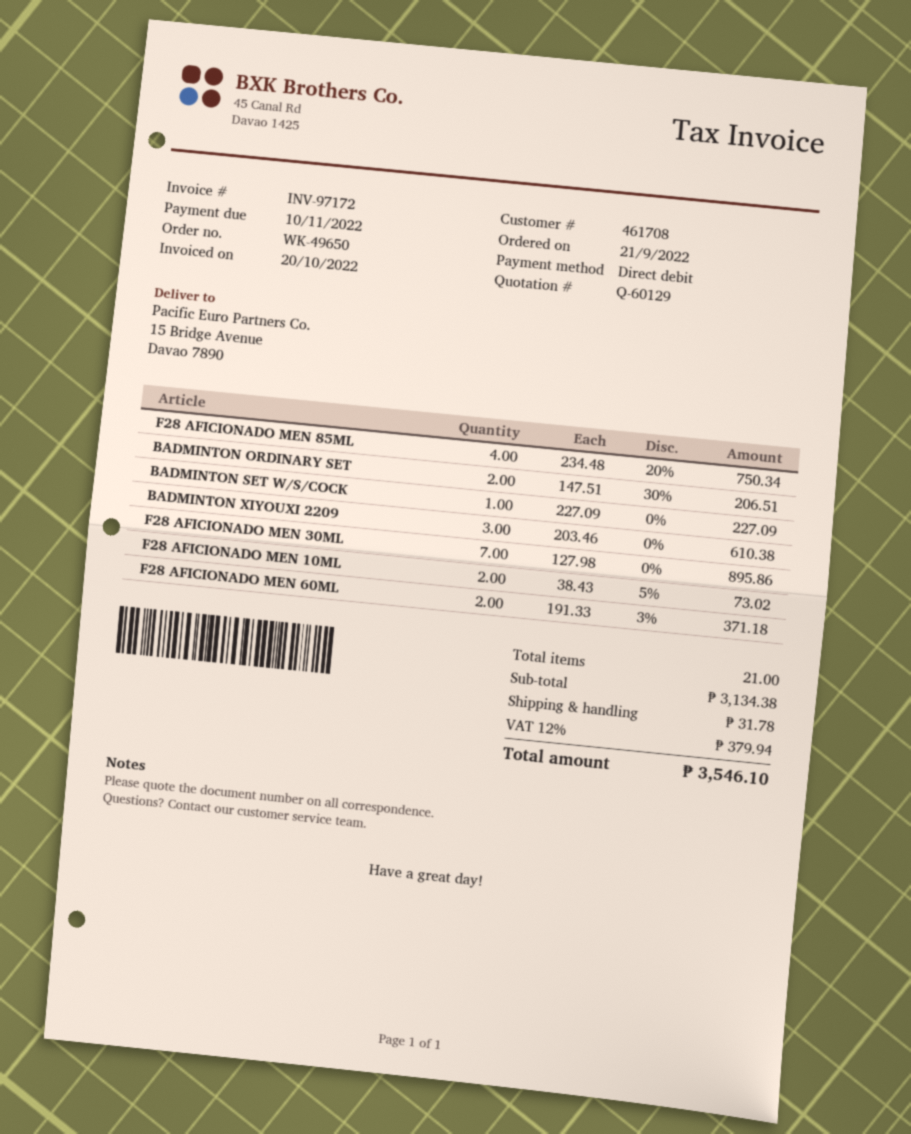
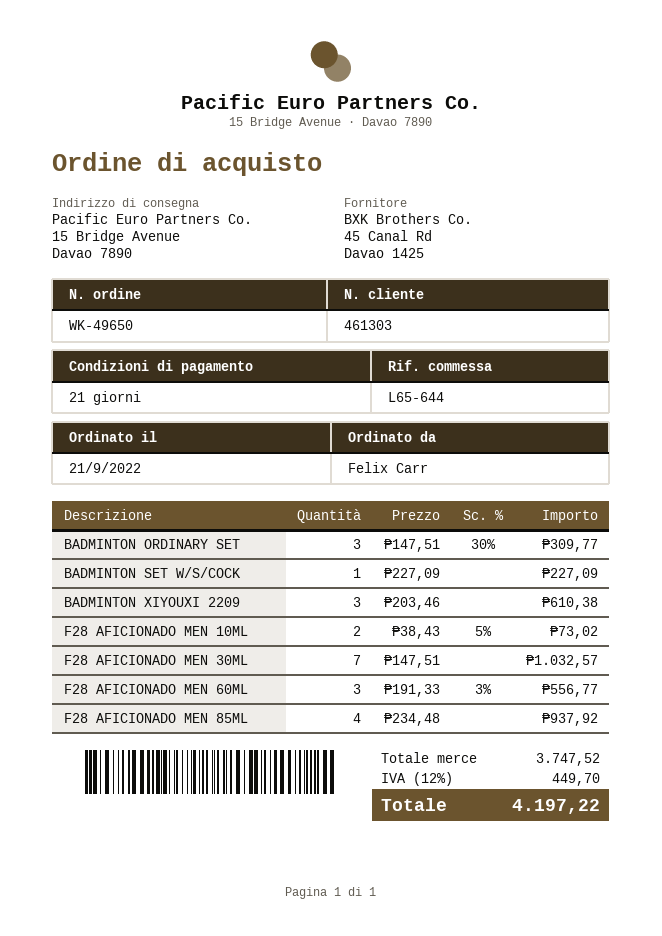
customer number: 461708 -> 461303
F28 AFICIONADO MEN 85ML: 4 x 234.48 - 20% = 750.34 -> 4 x 234.48 = 937.92
BADMINTON ORDINARY SET: 2 x 147.51 - 30% = 206.51 -> 3 x 147.51 - 30% = 309.77
F28 AFICIONADO MEN 30ML: 7 x 127.98 = 895.86 -> 7 x 147.51 = 1032.57
F28 AFICIONADO MEN 60ML: 2 x 191.33 - 3% = 371.18 -> 3 x 191.33 - 3% = 556.77
subtotal: 3134.38 -> 3747.52
shipping: 31.78 -> none
tax: 12% = 379.94 -> 12% = 449.70
total: 3546.10 -> 4197.22

